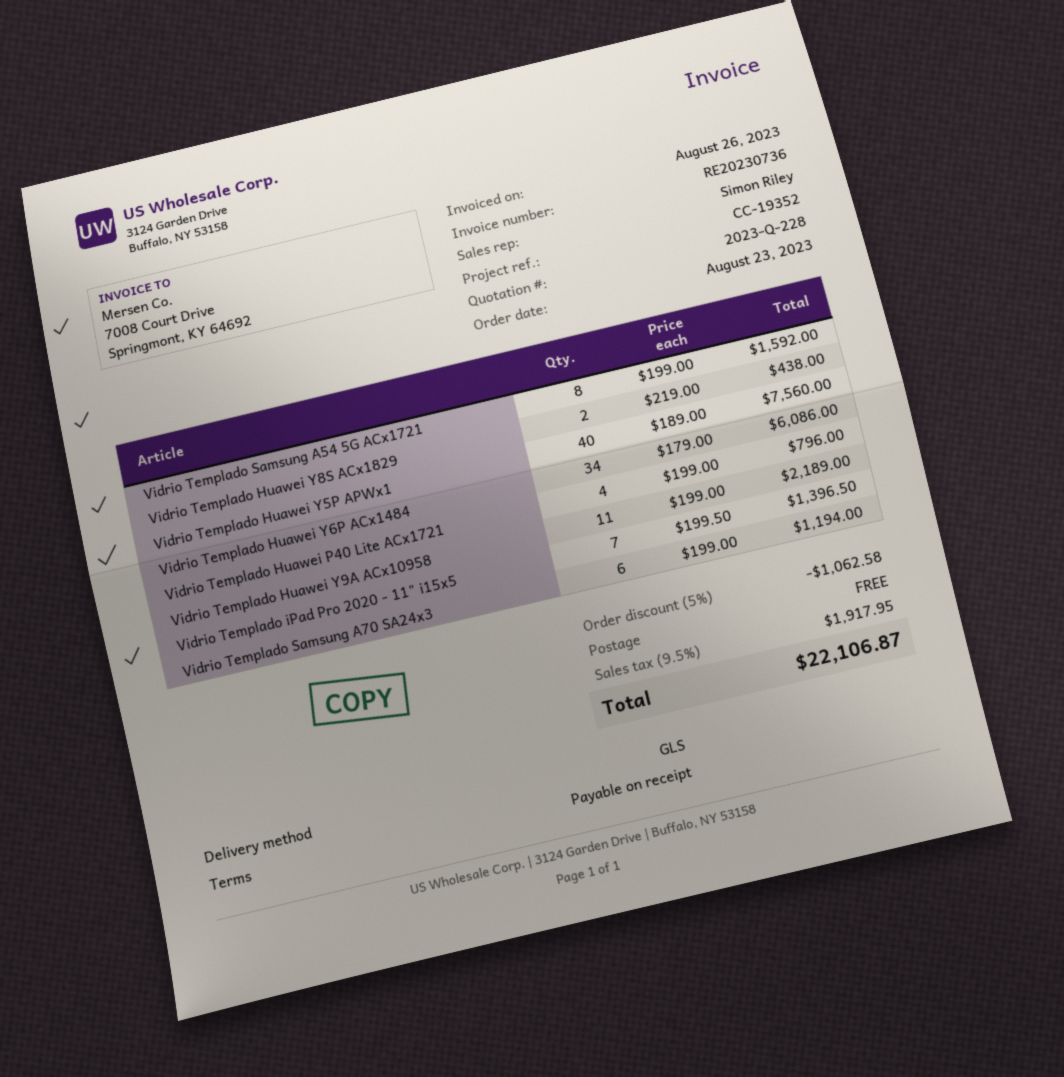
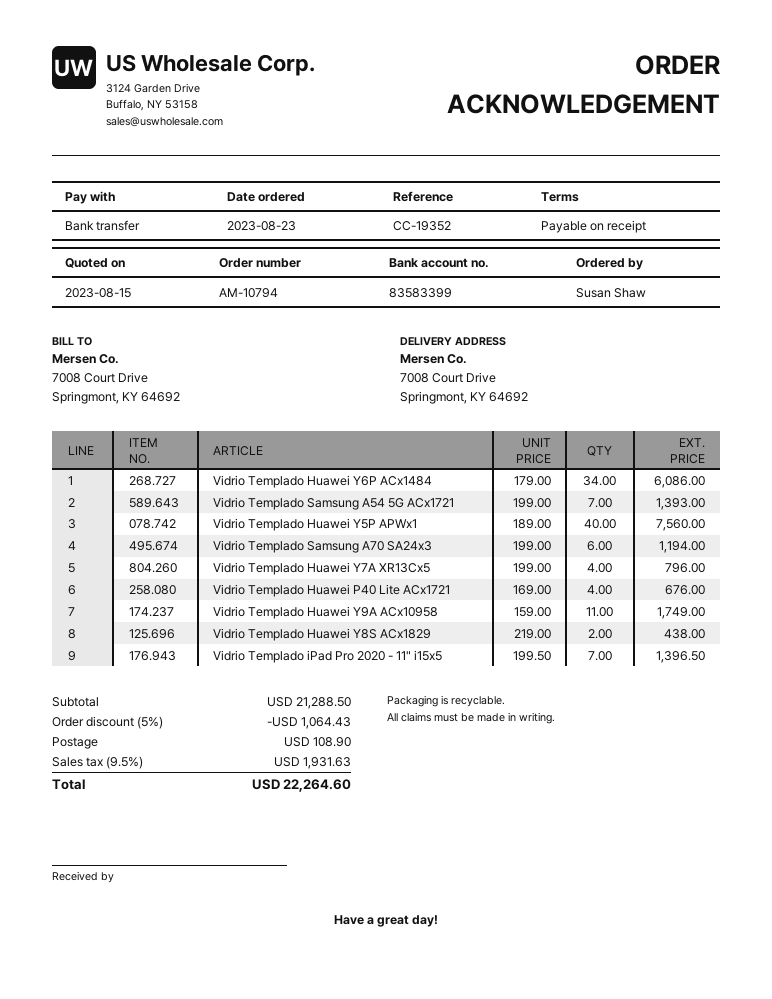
Vidrio Templado Samsung A54 5G ACx1721: 8 x 199.00 = 1592.00 -> 7 x 199.00 = 1393.00
Vidrio Templado Huawei P40 Lite ACx1721: 4 x 199.00 = 796.00 -> 4 x 169.00 = 676.00
Vidrio Templado Huawei Y9A ACx10958: 11 x 199.00 = 2189.00 -> 11 x 159.00 = 1749.00
Vidrio Templado Huawei Y7A XR13Cx5: none -> 4 x 199.00 = 796.00
discount: 5% = 1062.58 -> 5% = 1064.43
shipping: 0.00 -> 108.90
tax: 9.5% = 1917.95 -> 9.5% = 1931.63
total: 22106.87 -> 22264.60

